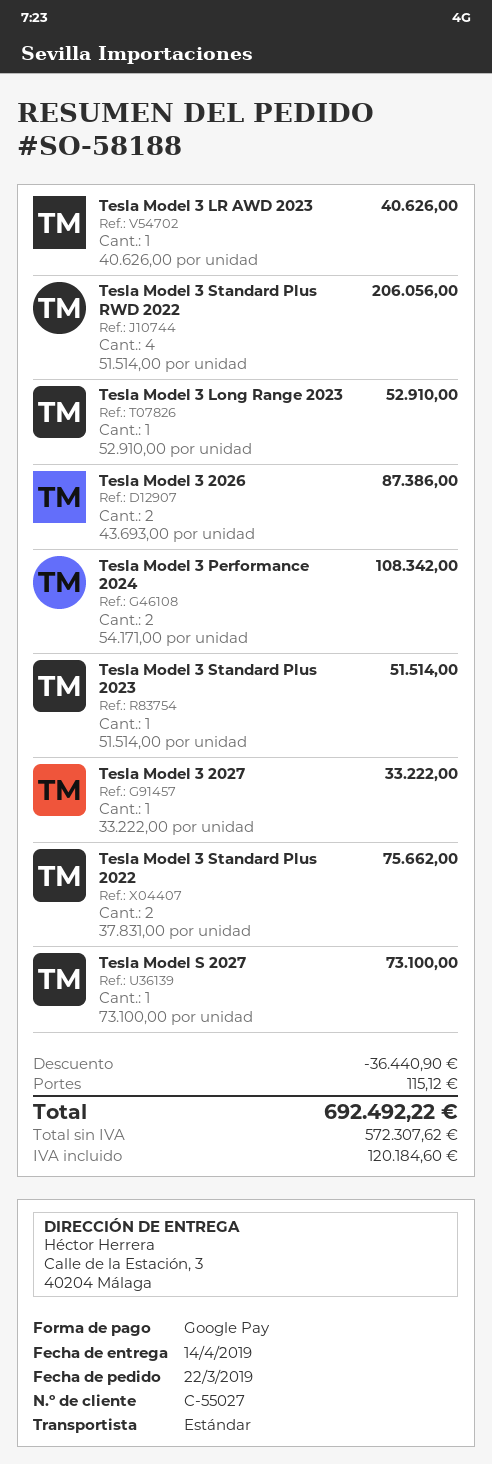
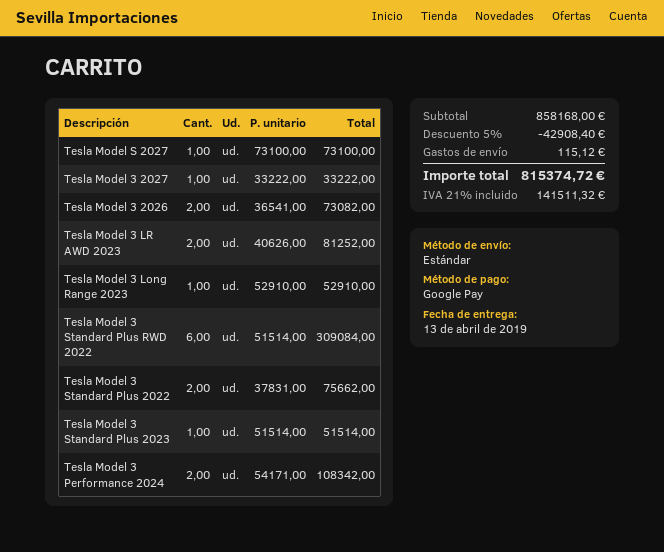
delivery date: 2019-04-14 -> 2019-04-13
Tesla Model 3 LR AWD 2023: 1 x 40626.00 = 40626.00 -> 2 x 40626.00 = 81252.00
Tesla Model 3 Standard Plus RWD 2022: 4 x 51514.00 = 206056.00 -> 6 x 51514.00 = 309084.00
Tesla Model 3 2026: 2 x 43693.00 = 87386.00 -> 2 x 36541.00 = 73082.00
discount: 36440.90 -> 42908.40
tax: 120184.60 -> 141511.32
total: 692492.22 -> 815374.72

